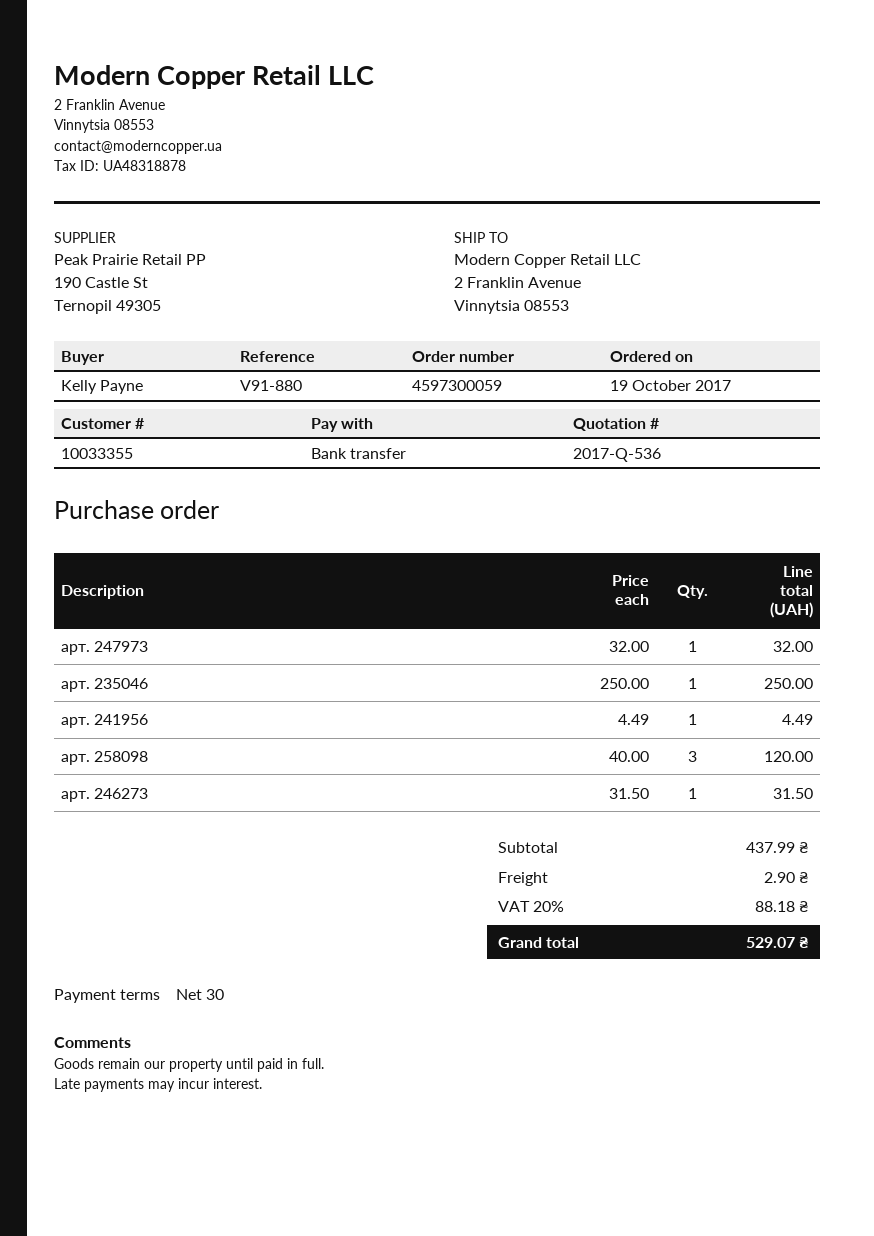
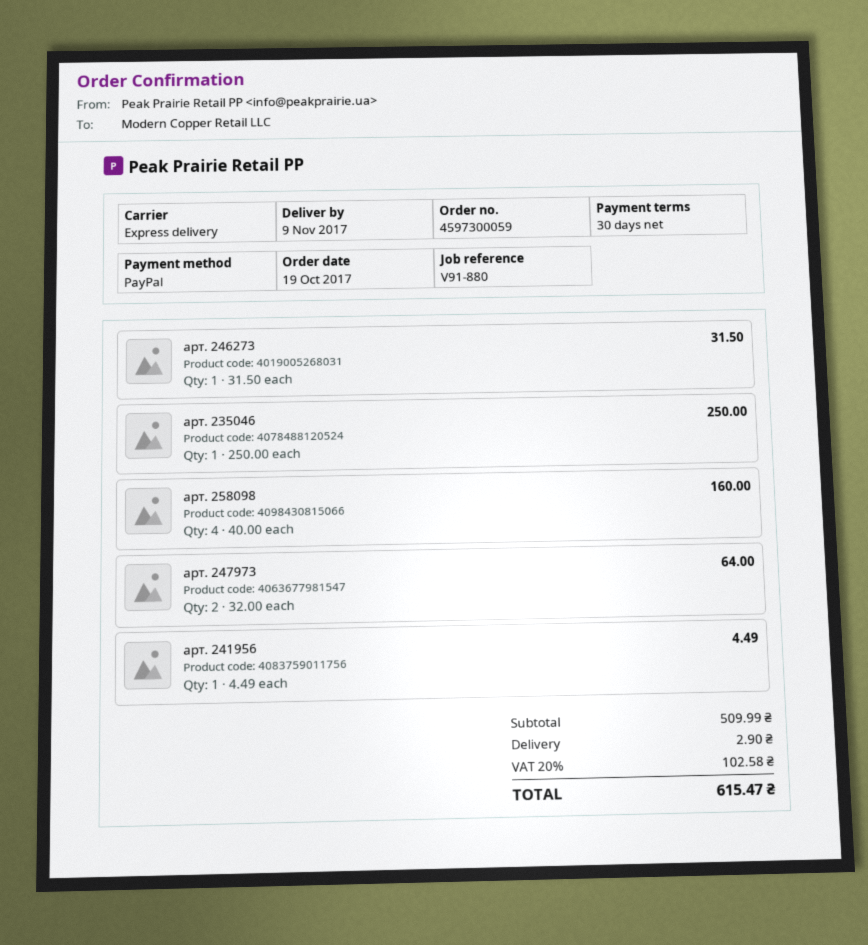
payment method: bank transfer -> PayPal
арт. 247973: 1 x 32.00 = 32.00 -> 2 x 32.00 = 64.00
арт. 258098: 3 x 40.00 = 120.00 -> 4 x 40.00 = 160.00
subtotal: 437.99 -> 509.99
tax: 20% = 88.18 -> 20% = 102.58
total: 529.07 -> 615.47

